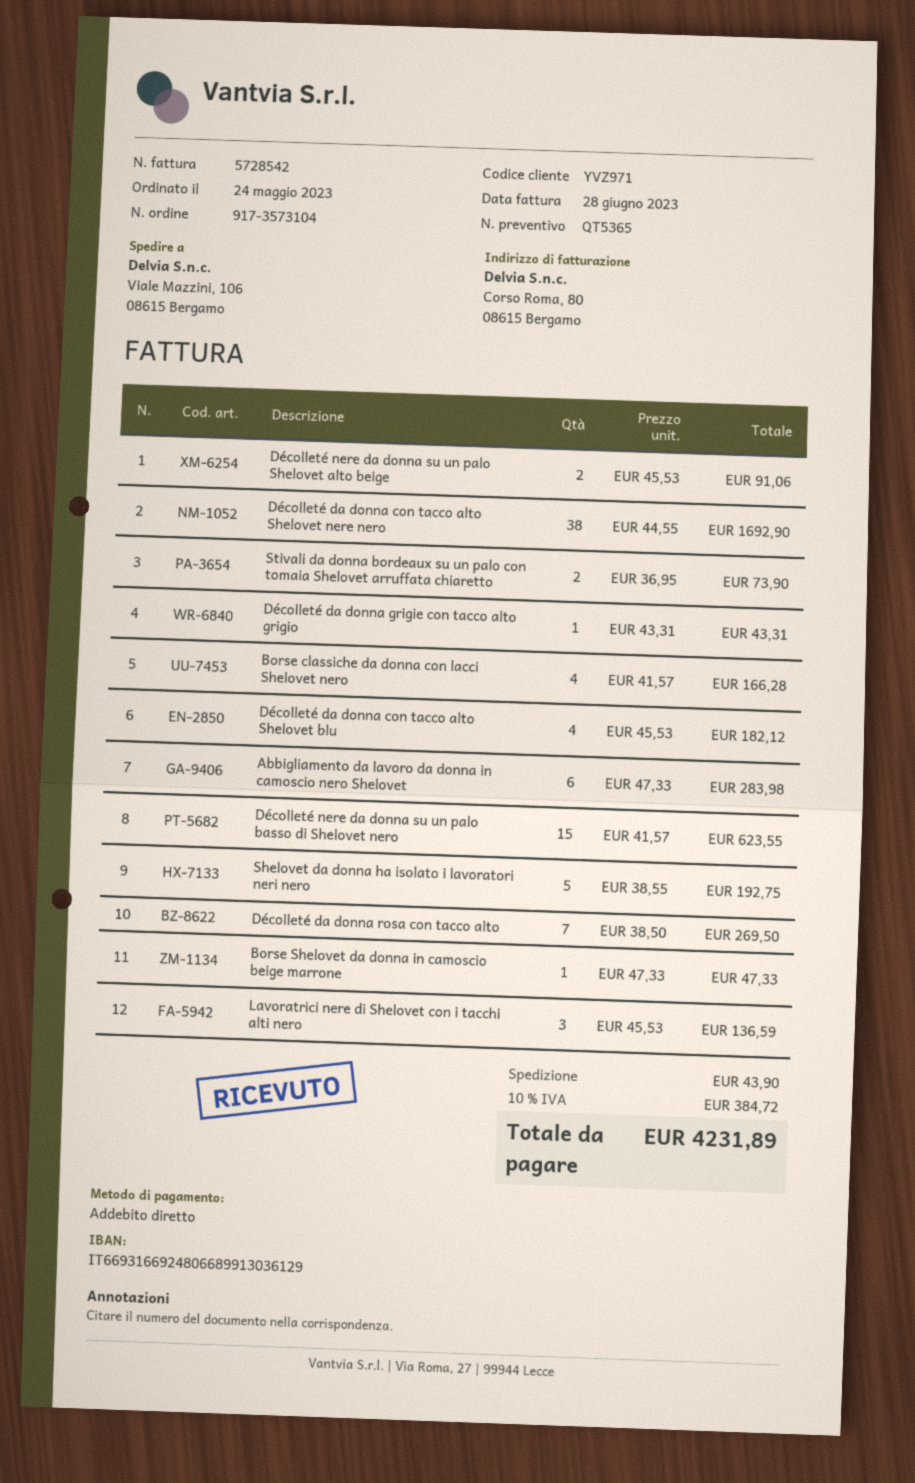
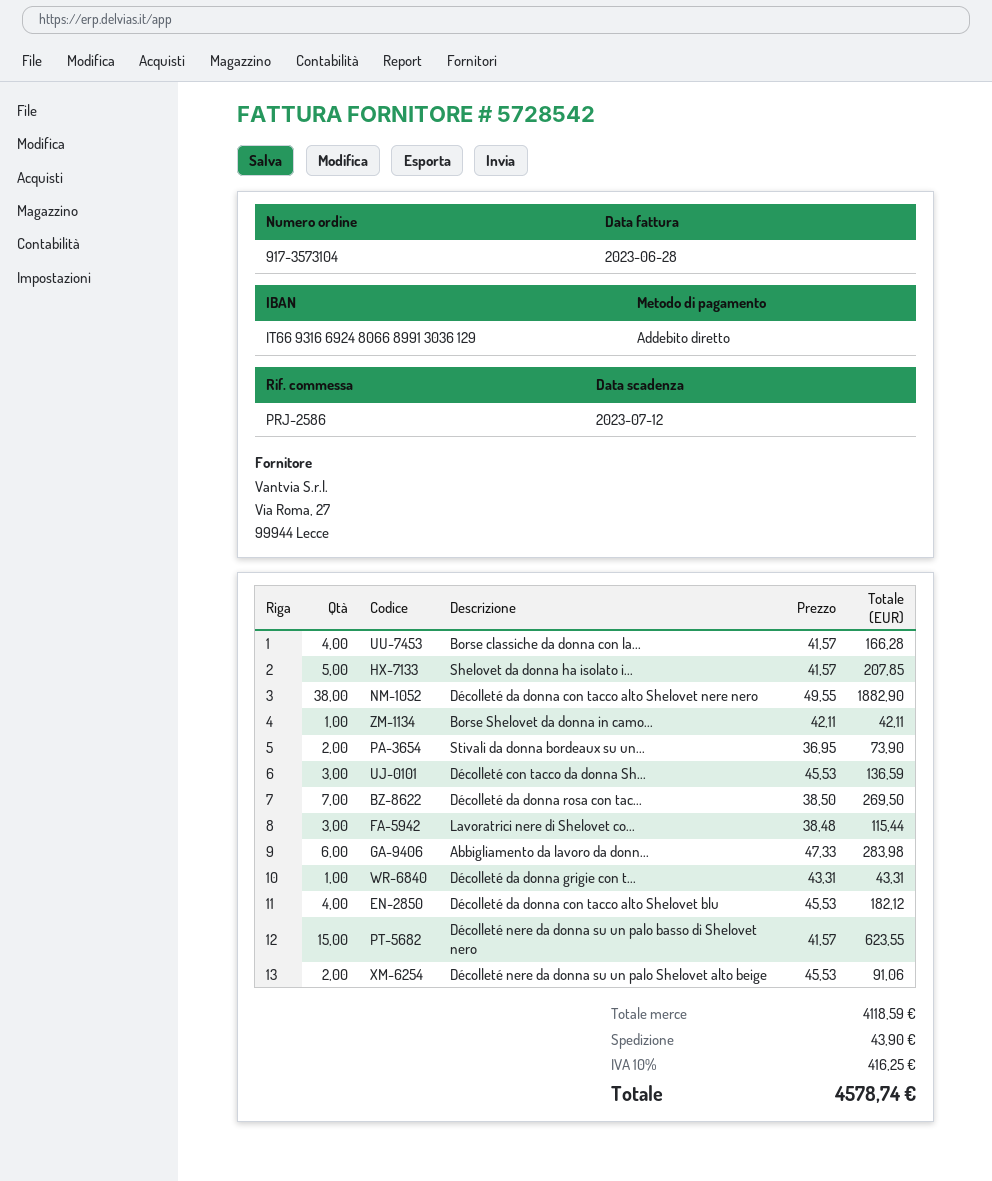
Décolleté da donna con tacco alto Shelovet nere nero: 38 x 44.55 = 1692.90 -> 38 x 49.55 = 1882.90
Shelovet da donna ha isolato i lavoratori neri nero: 5 x 38.55 = 192.75 -> 5 x 41.57 = 207.85
Borse Shelovet da donna in camoscio beige marrone: 1 x 47.33 = 47.33 -> 1 x 42.11 = 42.11
Lavoratrici nere di Shelovet con i tacchi alti nero: 3 x 45.53 = 136.59 -> 3 x 38.48 = 115.44
Décolleté con tacco da donna Sh...: none -> 3 x 45.53 = 136.59
tax: 10% = 384.72 -> 10% = 416.25
total: 4231.89 -> 4578.74

